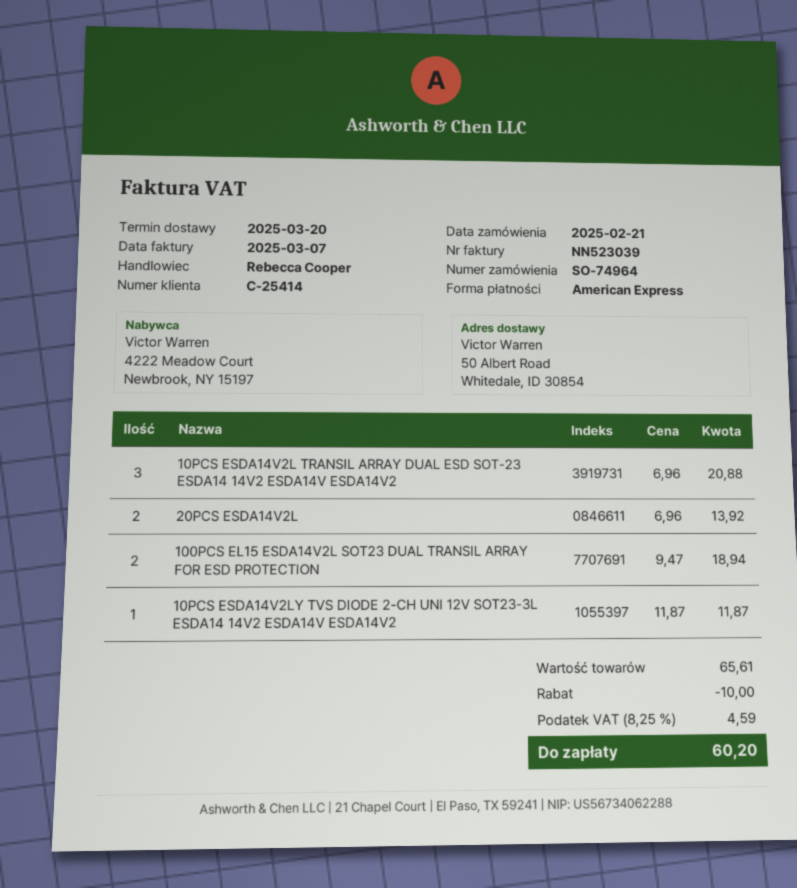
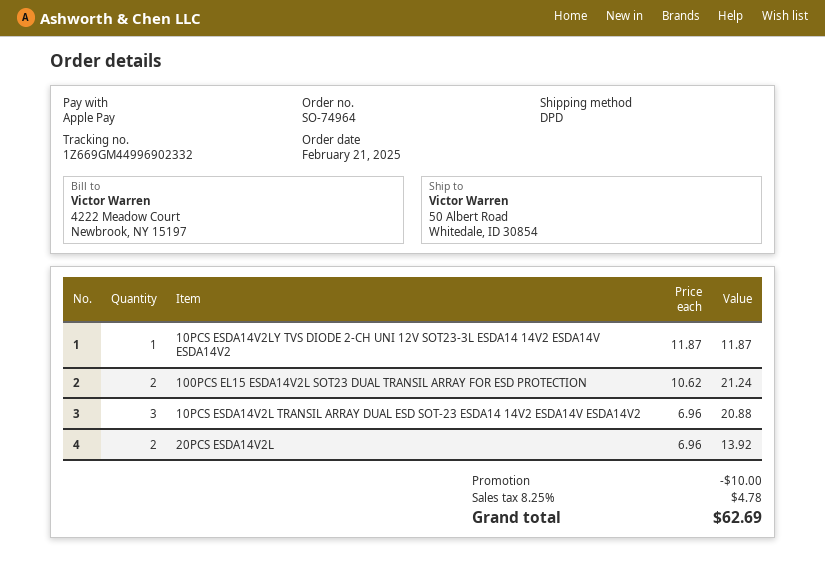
payment method: American Express -> Apple Pay
100PCS EL15 ESDA14V2L SOT23 DUAL TRANSIL ARRAY FOR ESD PROTECTION: 2 x 9.47 = 18.94 -> 2 x 10.62 = 21.24
tax: 8.25% = 4.59 -> 8.25% = 4.78
total: 60.20 -> 62.69

